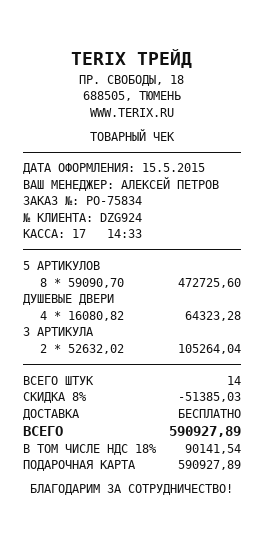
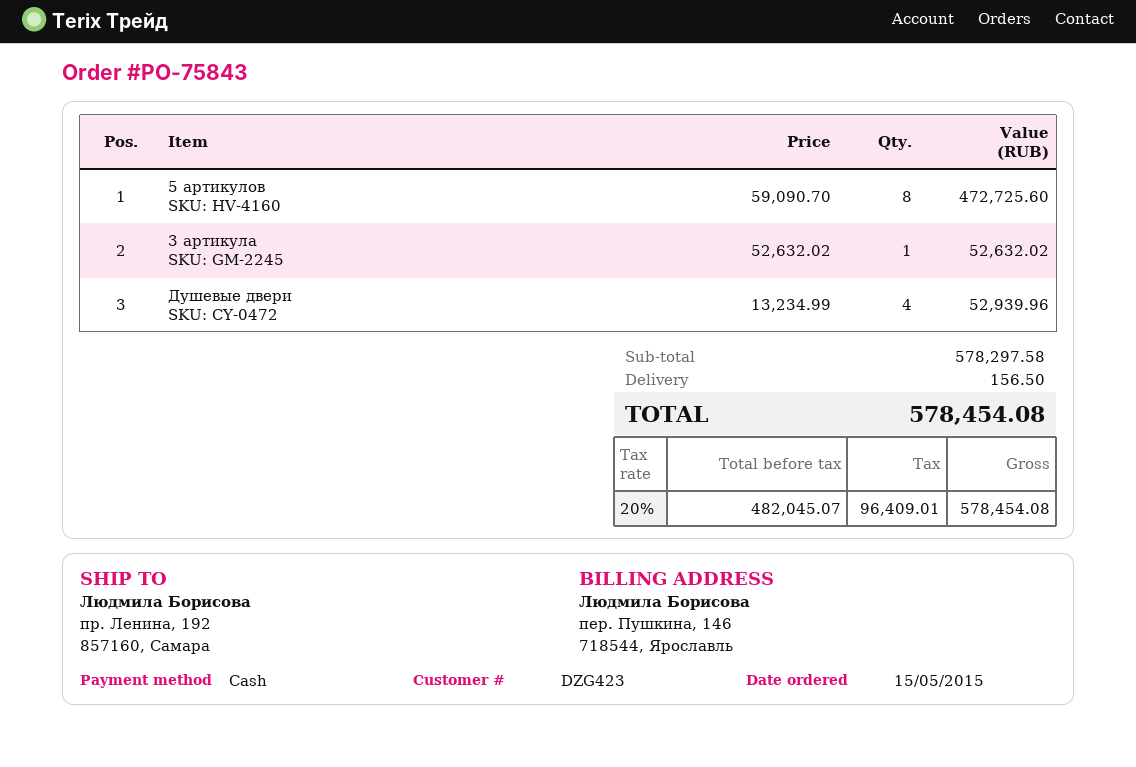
order number: PO-75834 -> PO-75843
customer number: DZG924 -> DZG423
payment method: gift card -> cash
ДУШЕВЫЕ ДВЕРИ: 4 x 16080.82 = 64323.28 -> 4 x 13234.99 = 52939.96
3 АРТИКУЛА: 2 x 52632.02 = 105264.04 -> 1 x 52632.02 = 52632.02
discount: 8% = 51385.03 -> none
shipping: 0.00 -> 156.50
tax: 18% = 90141.54 -> 20% = 96409.01
total: 590927.89 -> 578454.08

